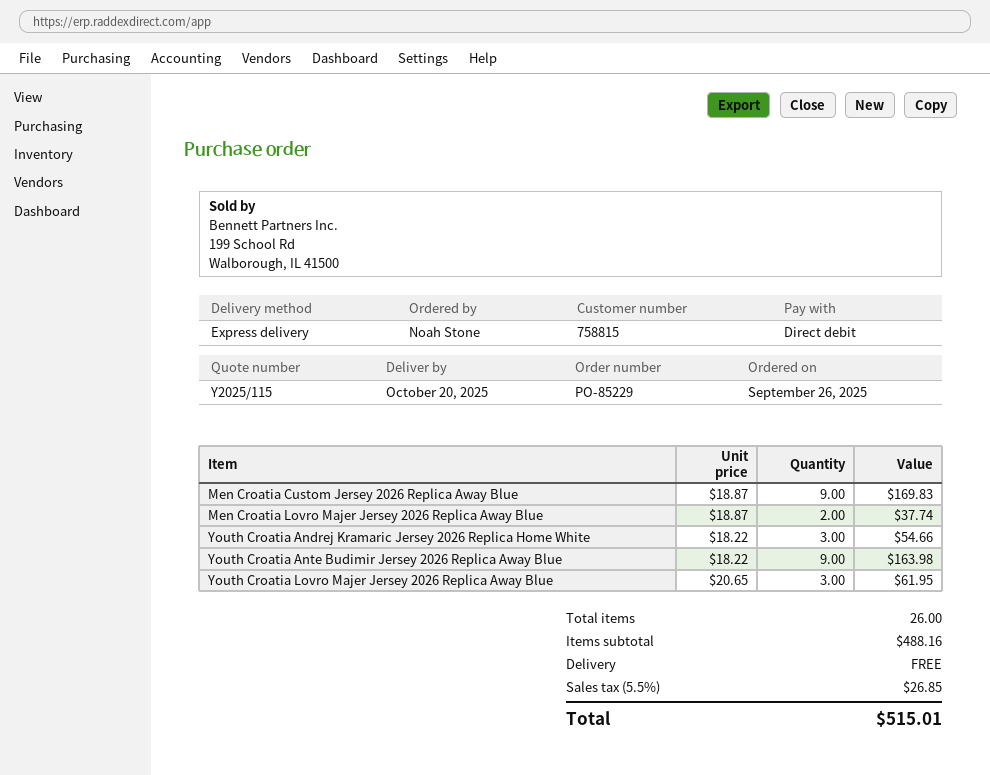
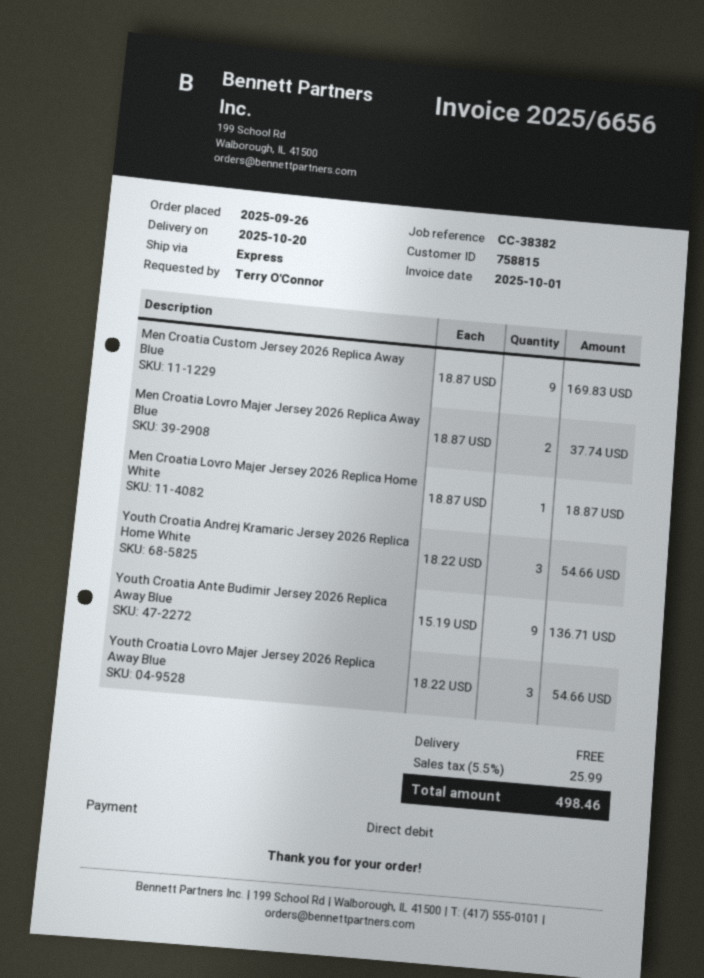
ordered by: Noah Stone -> Terry O'Connor
Youth Croatia Ante Budimir Jersey 2026 Replica Away Blue: 9 x 18.22 = 163.98 -> 9 x 15.19 = 136.71
Youth Croatia Lovro Majer Jersey 2026 Replica Away Blue: 3 x 20.65 = 61.95 -> 3 x 18.22 = 54.66
Men Croatia Lovro Majer Jersey 2026 Replica Home White: none -> 1 x 18.87 = 18.87
tax: 5.5% = 26.85 -> 5.5% = 25.99
total: 515.01 -> 498.46

